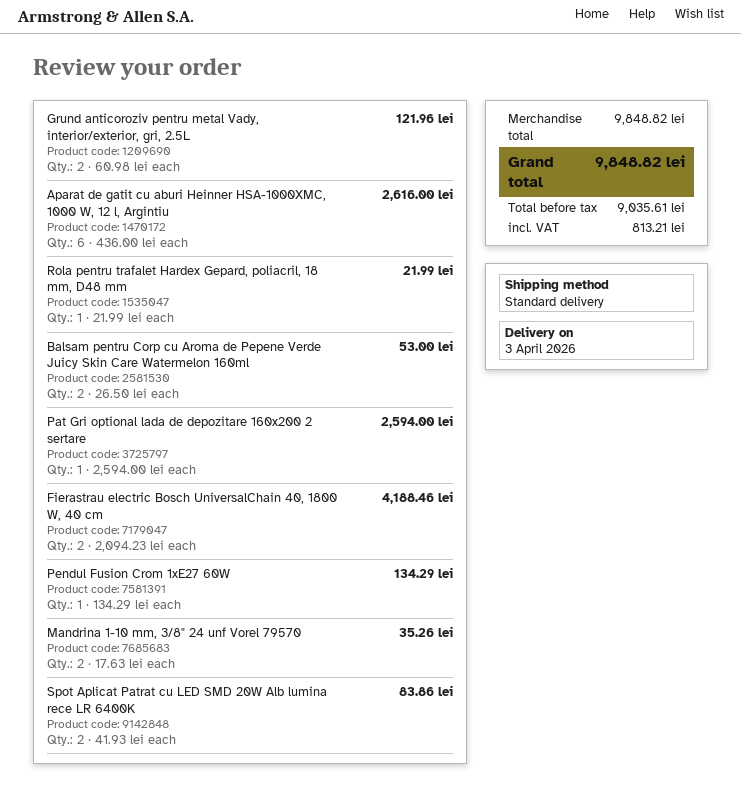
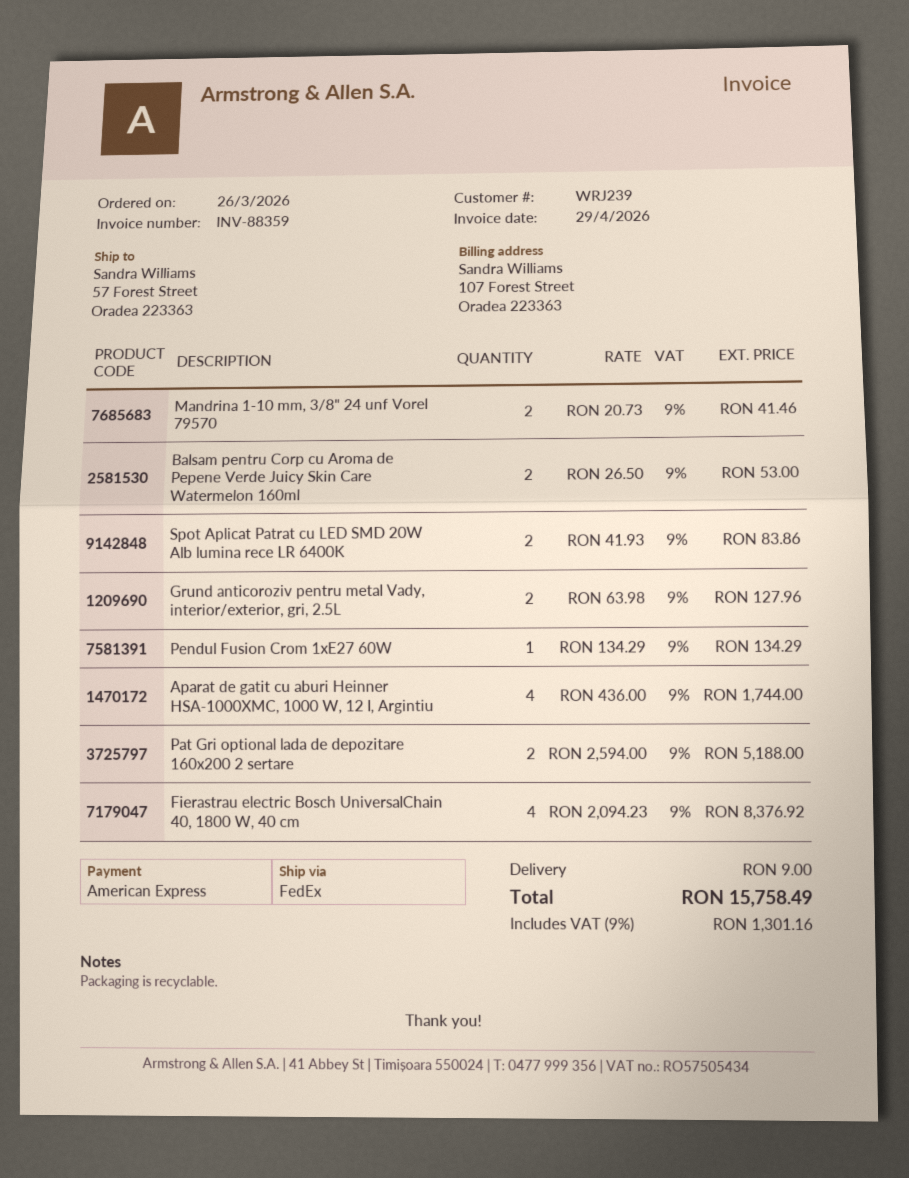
shipping method: standard -> FedEx
Grund anticoroziv pentru metal Vady, interior/exterior, gri, 2.5L: 2 x 60.98 = 121.96 -> 2 x 63.98 = 127.96
Aparat de gatit cu aburi Heinner HSA-1000XMC, 1000 W, 12 l, Argintiu: 6 x 436.00 = 2616.00 -> 4 x 436.00 = 1744.00
Rola pentru trafalet Hardex Gepard, poliacril, 18 mm, D48 mm: 1 x 21.99 = 21.99 -> none
Pat Gri optional lada de depozitare 160x200 2 sertare: 1 x 2594.00 = 2594.00 -> 2 x 2594.00 = 5188.00
Fierastrau electric Bosch UniversalChain 40, 1800 W, 40 cm: 2 x 2094.23 = 4188.46 -> 4 x 2094.23 = 8376.92
Mandrina 1-10 mm, 3/8" 24 unf Vorel 79570: 2 x 17.63 = 35.26 -> 2 x 20.73 = 41.46
shipping: none -> 9.00
tax: 813.21 -> 1301.16
total: 9848.82 -> 15758.49

